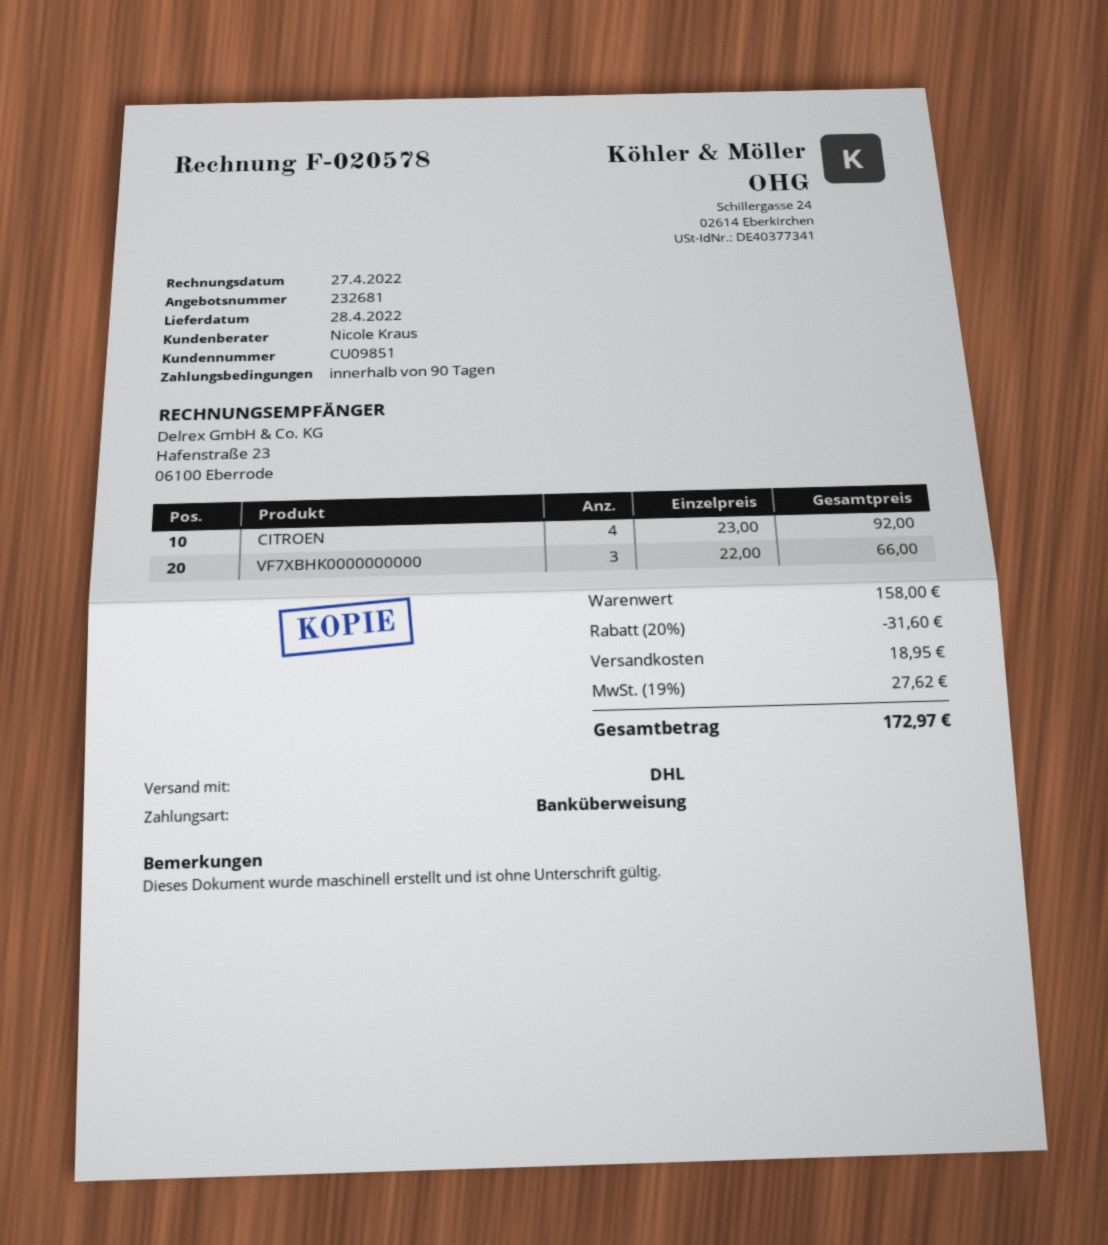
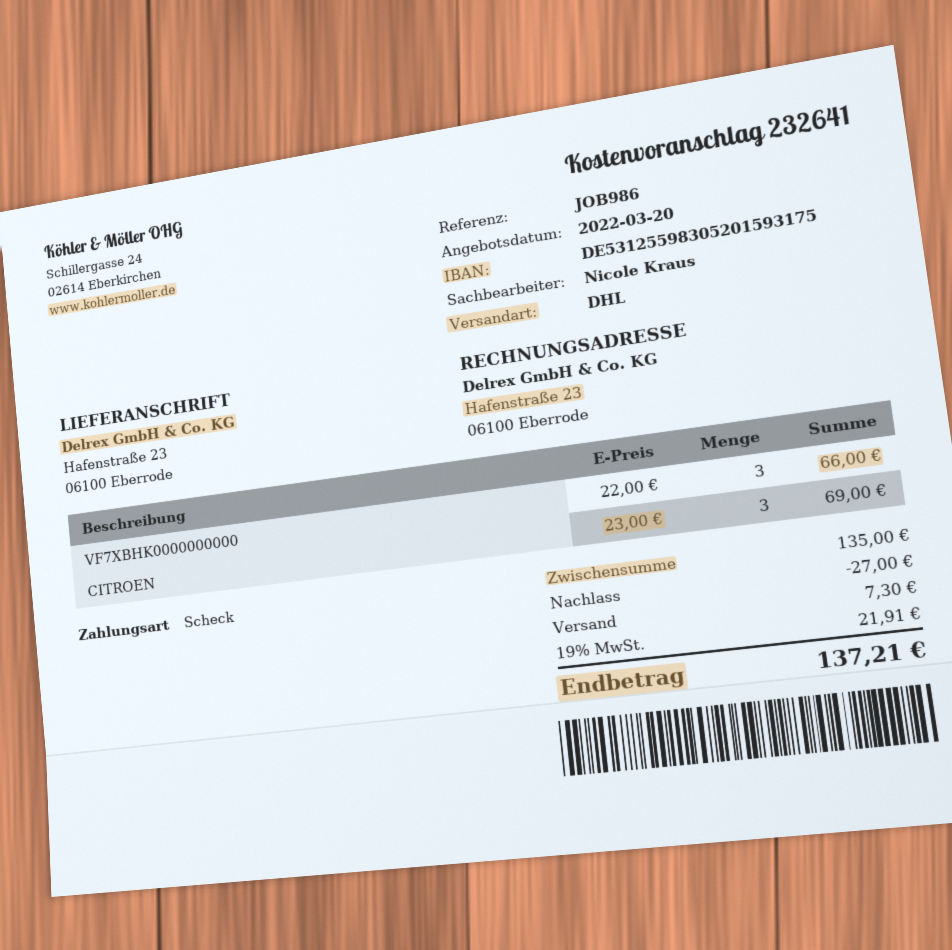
quote number: 232681 -> 232641
payment method: bank transfer -> cheque
CITROEN: 4 x 23.00 = 92.00 -> 3 x 23.00 = 69.00
subtotal: 158.00 -> 135.00
discount: 31.60 -> 27.00
shipping: 18.95 -> 7.30
tax: 19% = 27.62 -> 19% = 21.91
total: 172.97 -> 137.21

